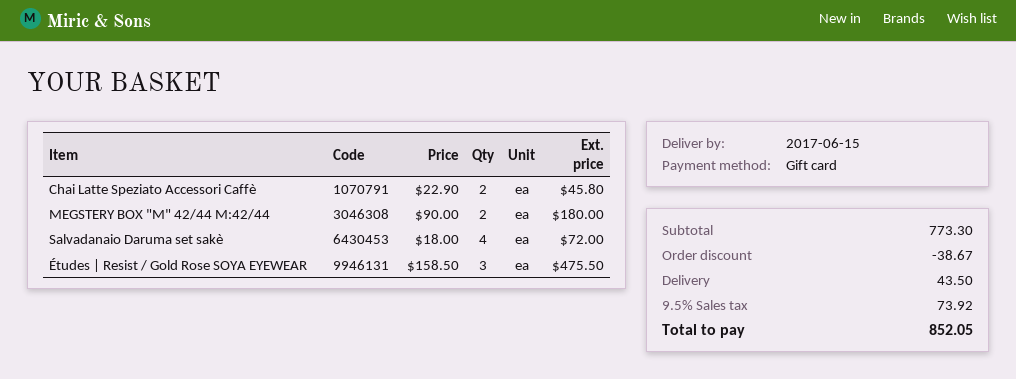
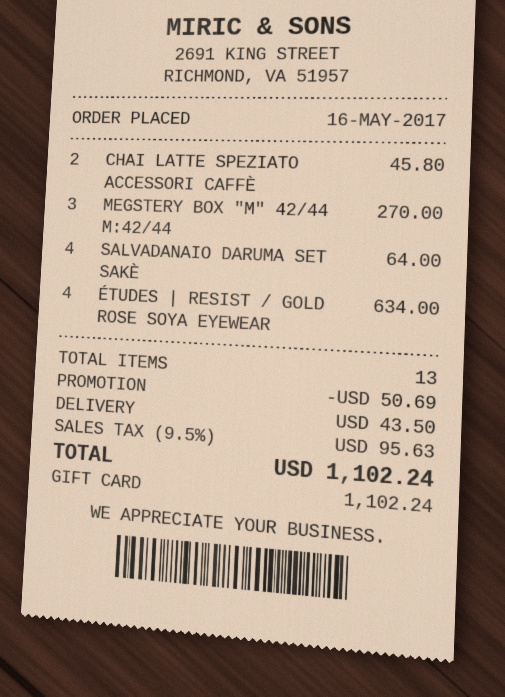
MEGSTERY BOX "M" 42/44 M:42/44: 2 for 180.00 -> 3 for 270.00
Salvadanaio Daruma set sakè: 4 for 72.00 -> 4 for 64.00
Études | Resist / Gold Rose SOYA EYEWEAR: 3 for 475.50 -> 4 for 634.00
discount: 38.67 -> 50.69
tax: 9.5% = 73.92 -> 9.5% = 95.63
total: 852.05 -> 1102.24

